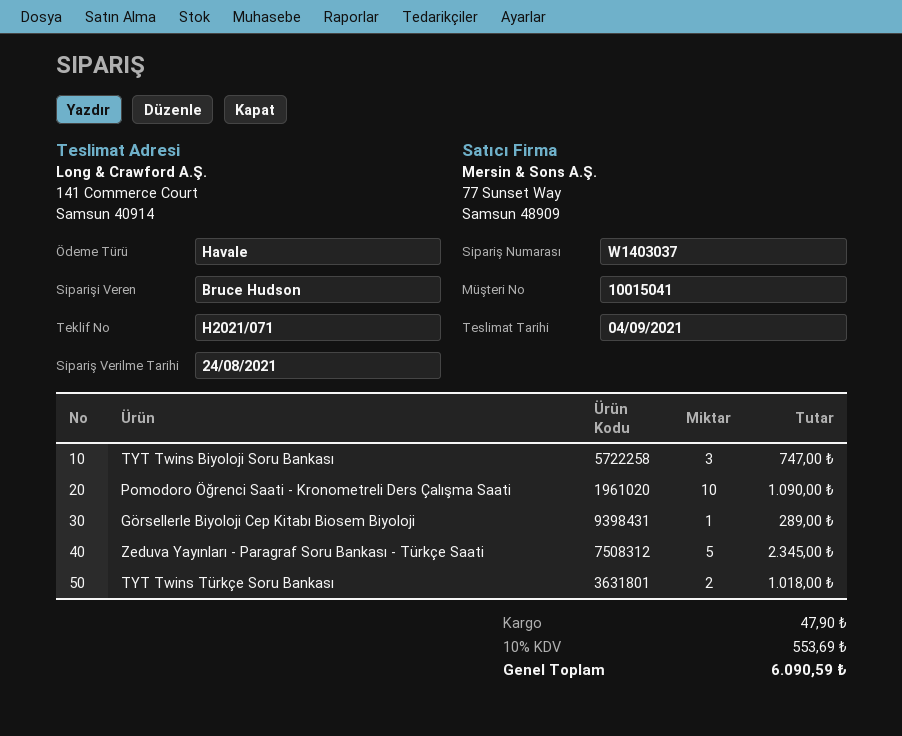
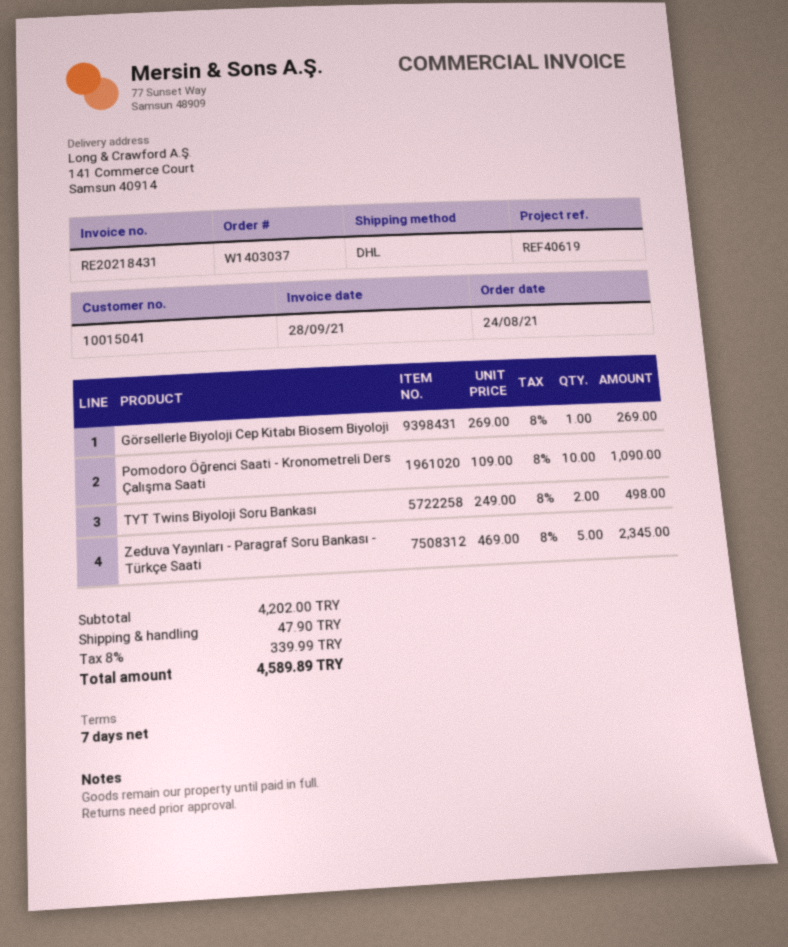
TYT Twins Biyoloji Soru Bankası: 3 for 747.00 -> 2 for 498.00
Görsellerle Biyoloji Cep Kitabı Biosem Biyoloji: 1 for 289.00 -> 1 for 269.00
TYT Twins Türkçe Soru Bankası: 2 for 1018.00 -> none
tax: 10% = 553.69 -> 8% = 339.99
total: 6090.59 -> 4589.89

